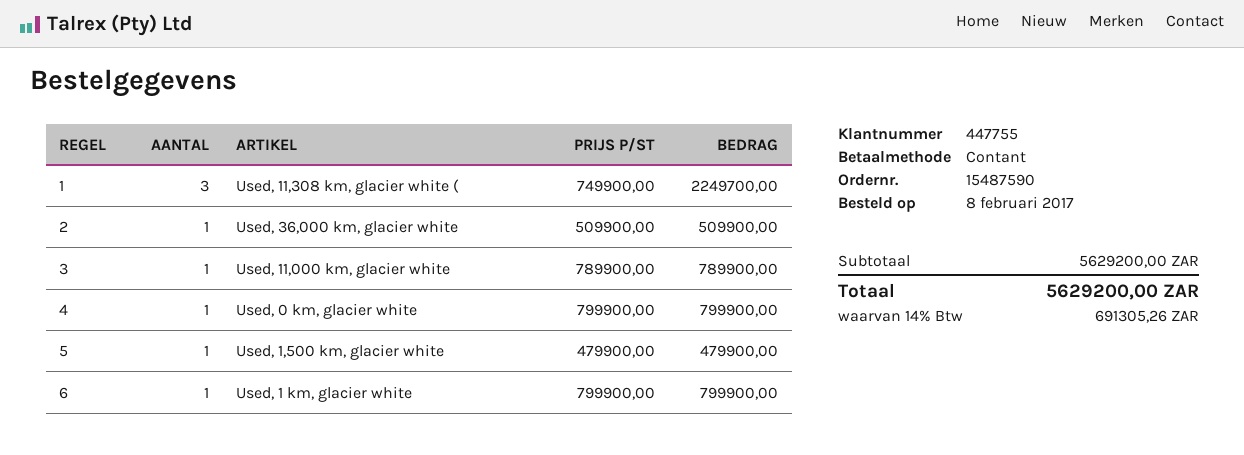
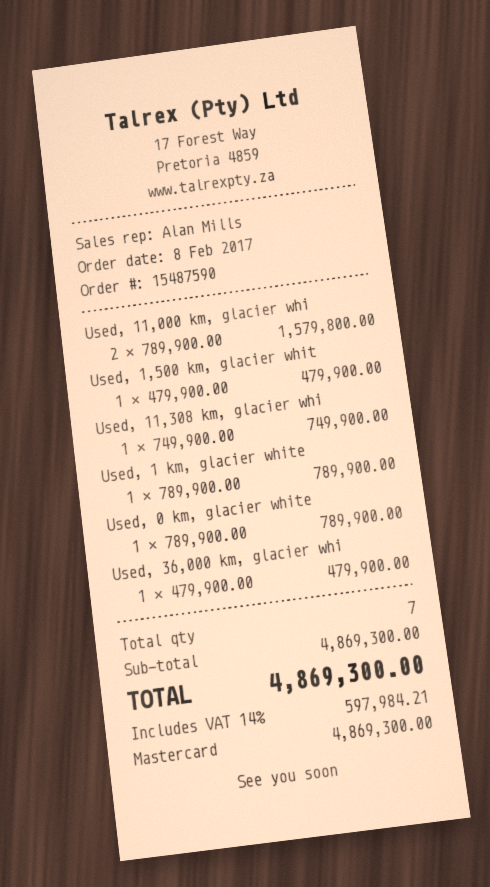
payment method: cash -> Mastercard
Used, 11,308 km, glacier white (: 3 x 749900.00 = 2249700.00 -> 1 x 749900.00 = 749900.00
Used, 36,000 km, glacier white: 1 x 509900.00 = 509900.00 -> 1 x 479900.00 = 479900.00
Used, 11,000 km, glacier white: 1 x 789900.00 = 789900.00 -> 2 x 789900.00 = 1579800.00
Used, 0 km, glacier white: 1 x 799900.00 = 799900.00 -> 1 x 789900.00 = 789900.00
Used, 1 km, glacier white: 1 x 799900.00 = 799900.00 -> 1 x 789900.00 = 789900.00
subtotal: 5629200.00 -> 4869300.00
tax: 14% = 691305.26 -> 14% = 597984.21
total: 5629200.00 -> 4869300.00

